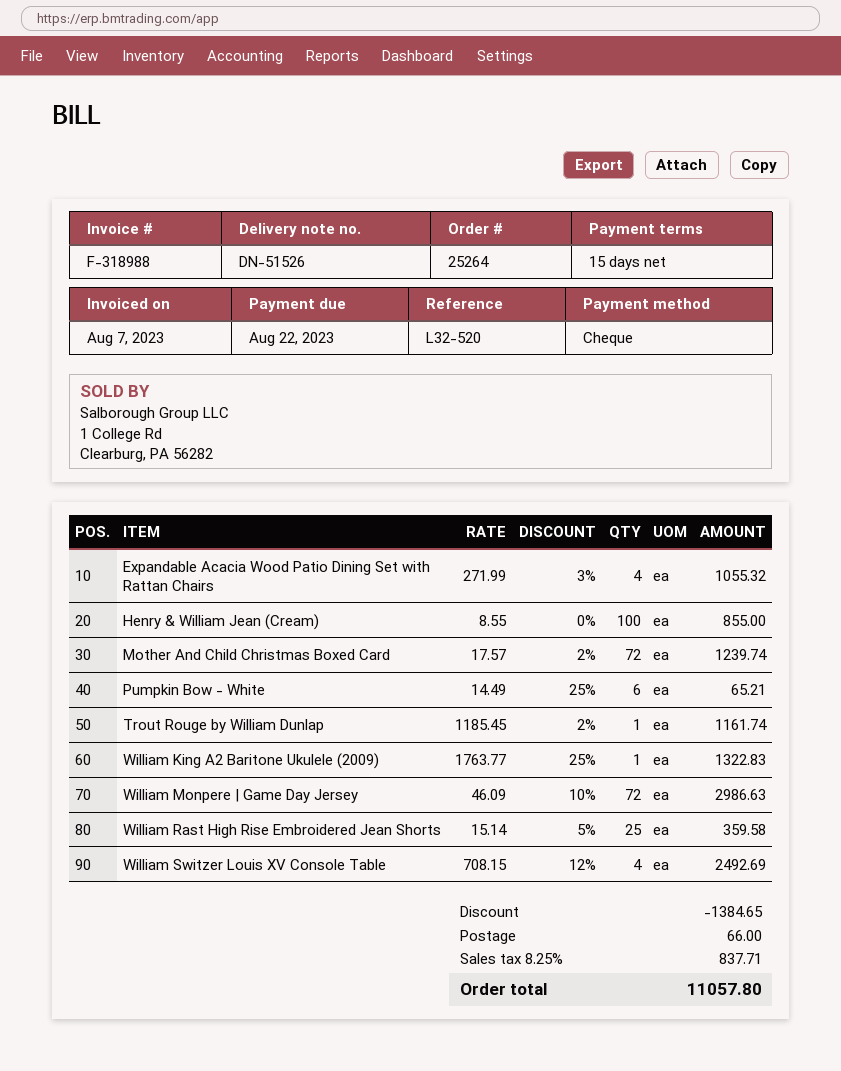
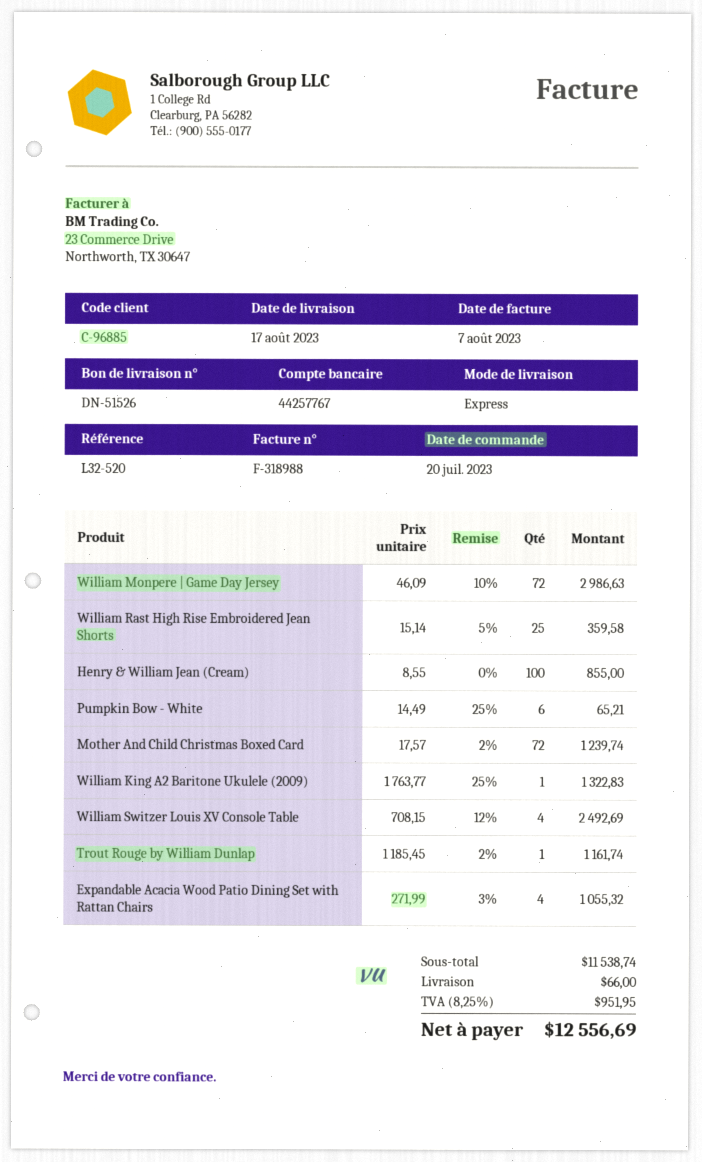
discount: 1384.65 -> none
tax: 8.25% = 837.71 -> 8.25% = 951.95
total: 11057.80 -> 12556.69

